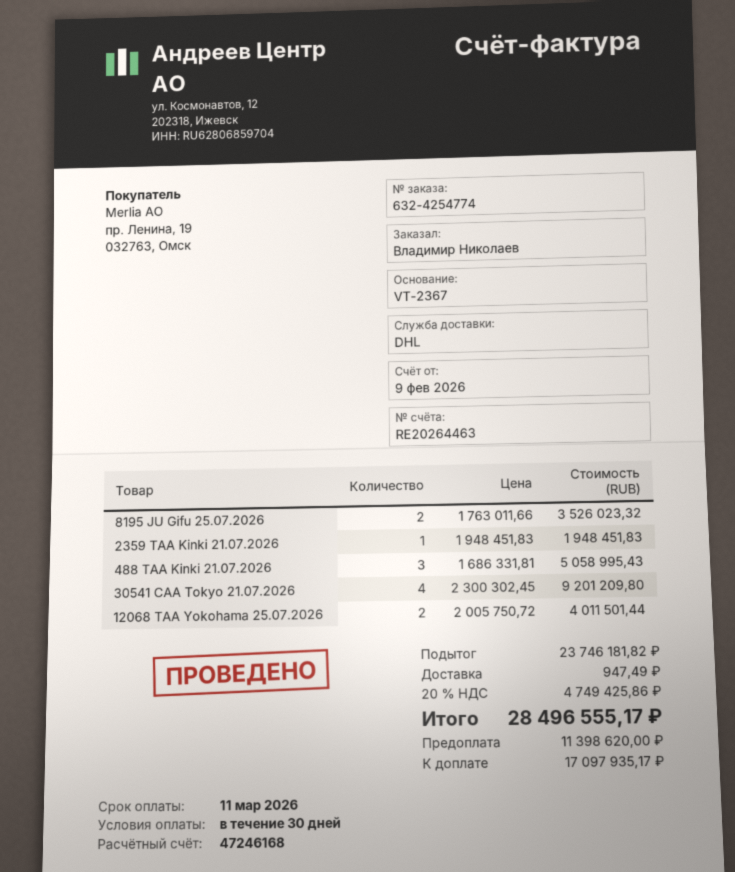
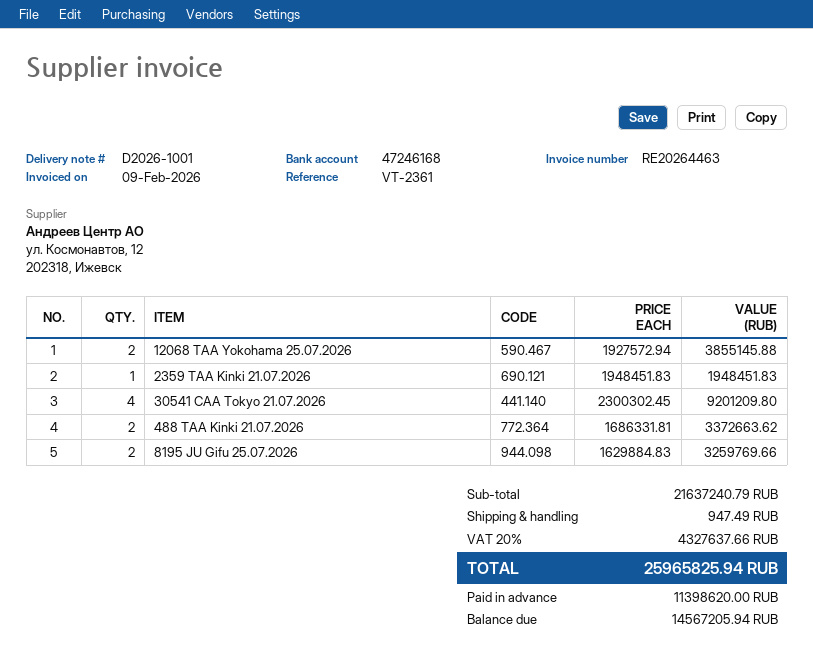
reference: VT-2367 -> VT-2361
8195 JU Gifu 25.07.2026: 2 x 1763011.66 = 3526023.32 -> 2 x 1629884.83 = 3259769.66
488 TAA Kinki 21.07.2026: 3 x 1686331.81 = 5058995.43 -> 2 x 1686331.81 = 3372663.62
12068 TAA Yokohama 25.07.2026: 2 x 2005750.72 = 4011501.44 -> 2 x 1927572.94 = 3855145.88
subtotal: 23746181.82 -> 21637240.79
tax: 20% = 4749425.86 -> 20% = 4327637.66
total: 28496555.17 -> 25965825.94
balance: 17097935.17 -> 14567205.94

